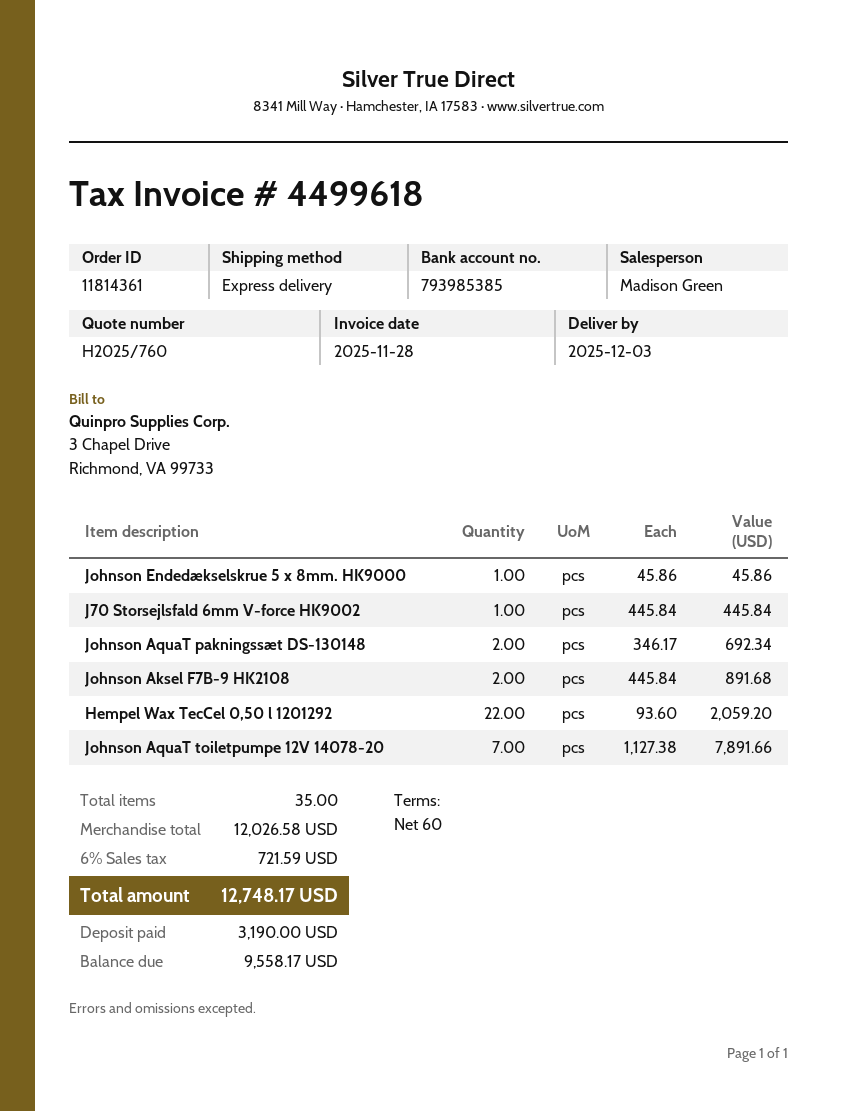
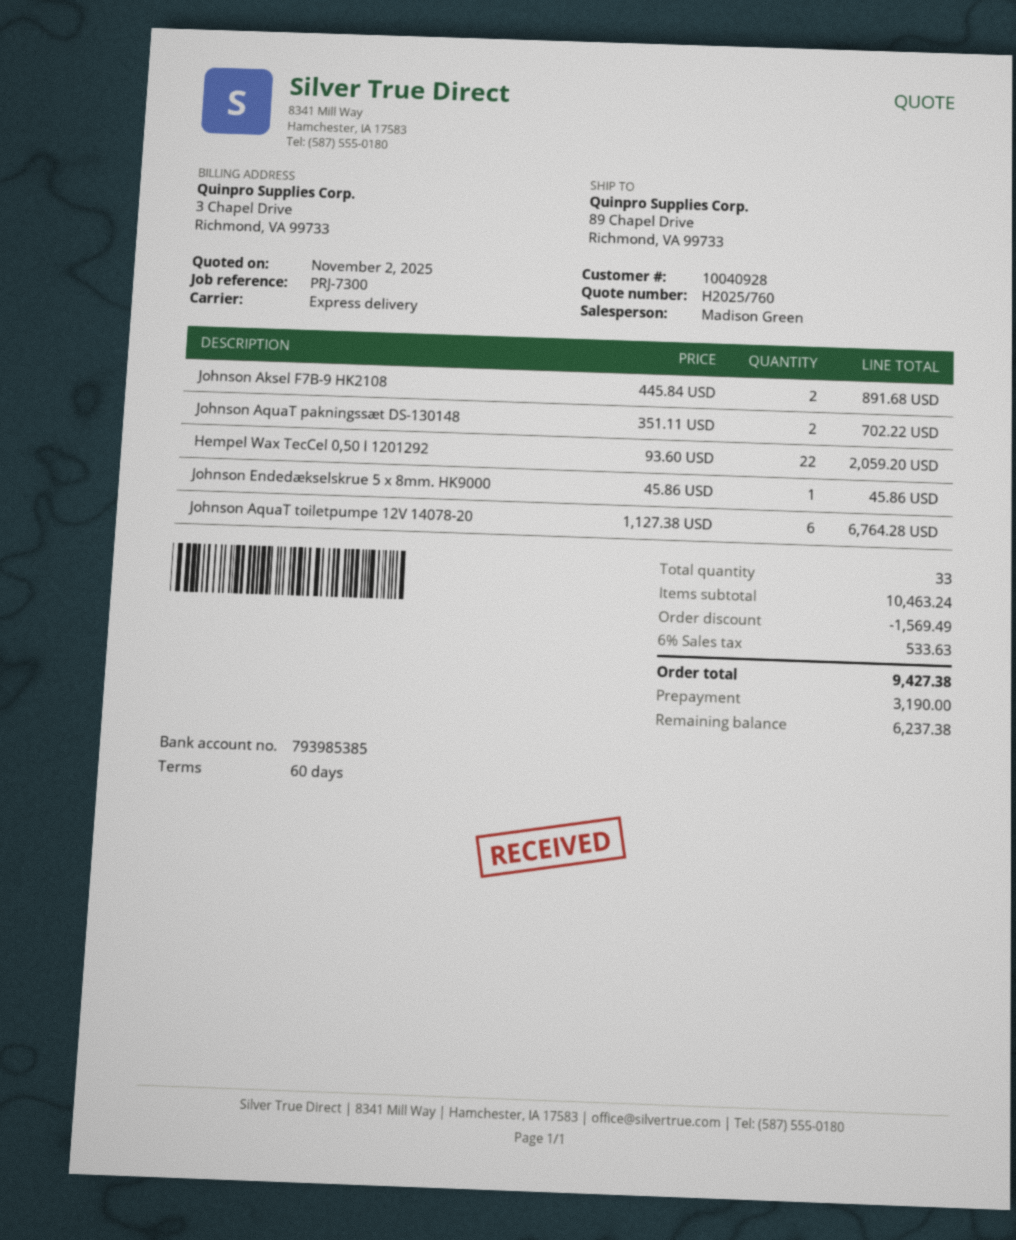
J70 Storsejlsfald 6mm V-force HK9002: 1 x 445.84 = 445.84 -> none
Johnson AquaT pakningssæt DS-130148: 2 x 346.17 = 692.34 -> 2 x 351.11 = 702.22
Johnson AquaT toiletpumpe 12V 14078-20: 7 x 1127.38 = 7891.66 -> 6 x 1127.38 = 6764.28
total quantity: 35 -> 33
subtotal: 12026.58 -> 10463.24
discount: none -> 1569.49
tax: 6% = 721.59 -> 6% = 533.63
total: 12748.17 -> 9427.38
balance: 9558.17 -> 6237.38

